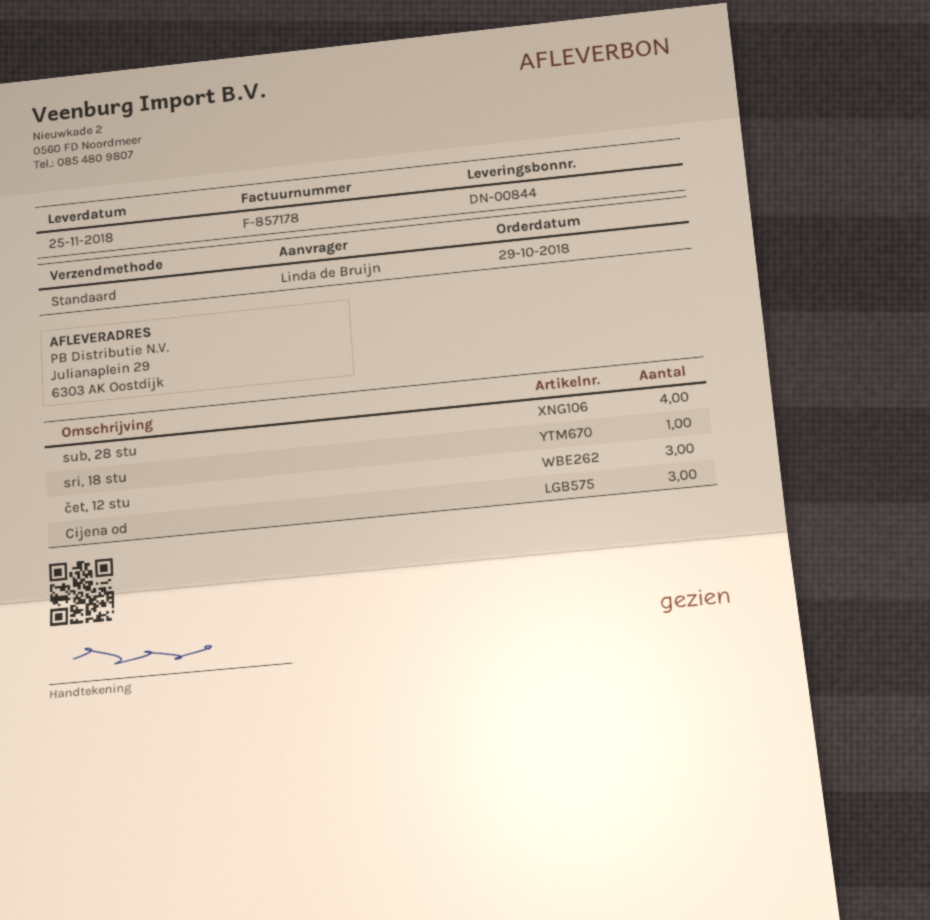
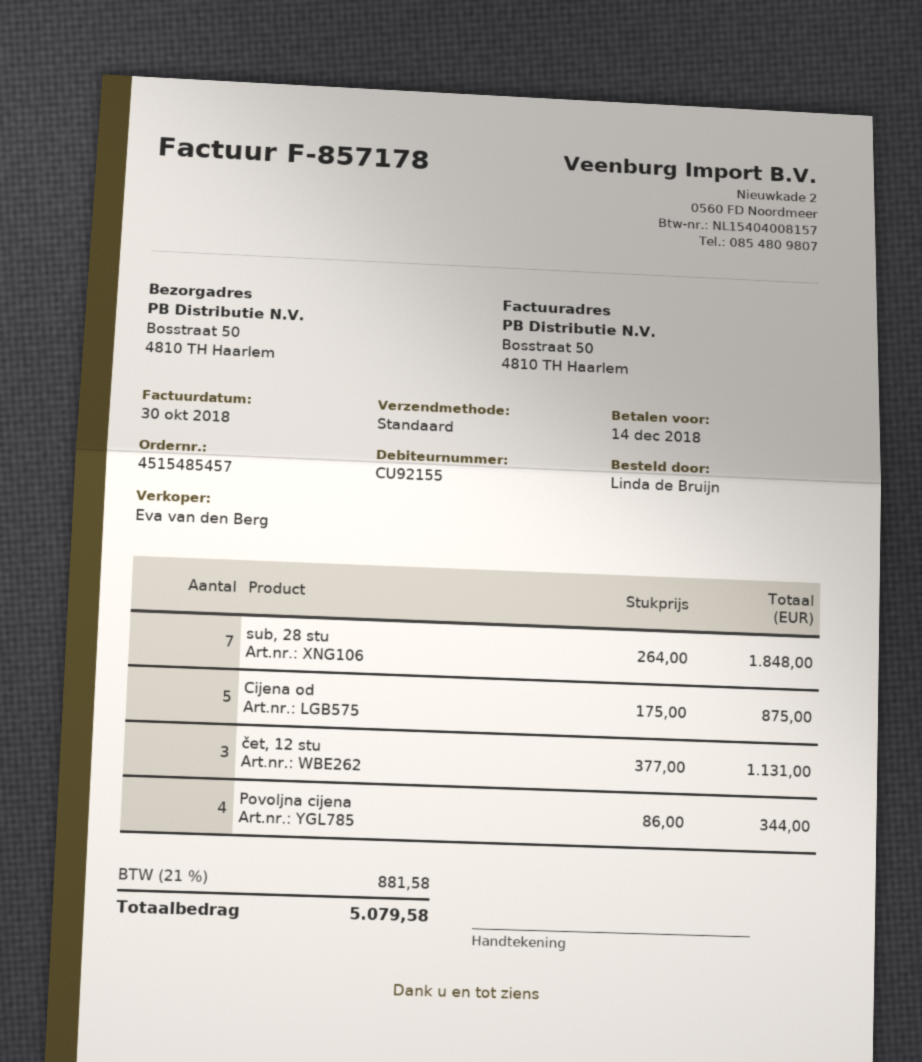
ship to: Julianaplein 29, 6303 AK Oostdijk -> Bosstraat 50, 4810 TH Haarlem
sub, 28 stu: 4 -> 7
sri, 18 stu: 1 -> none
Cijena od: 3 -> 5
Povoljna cijena: none -> 4

